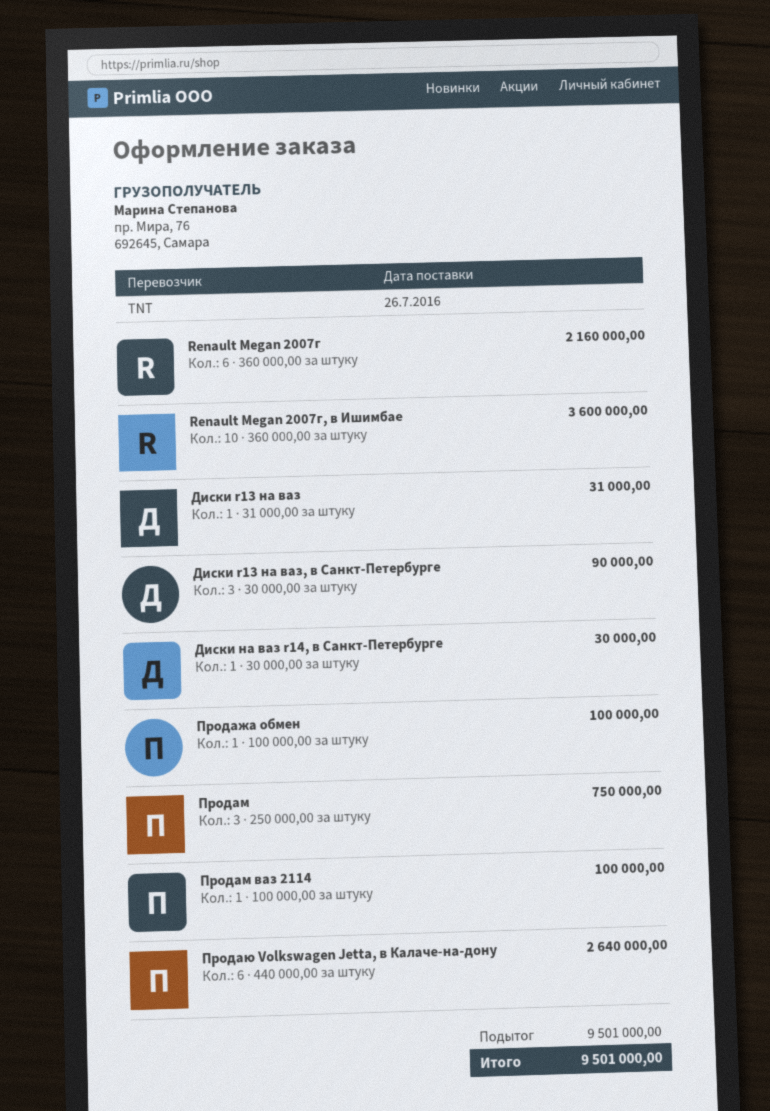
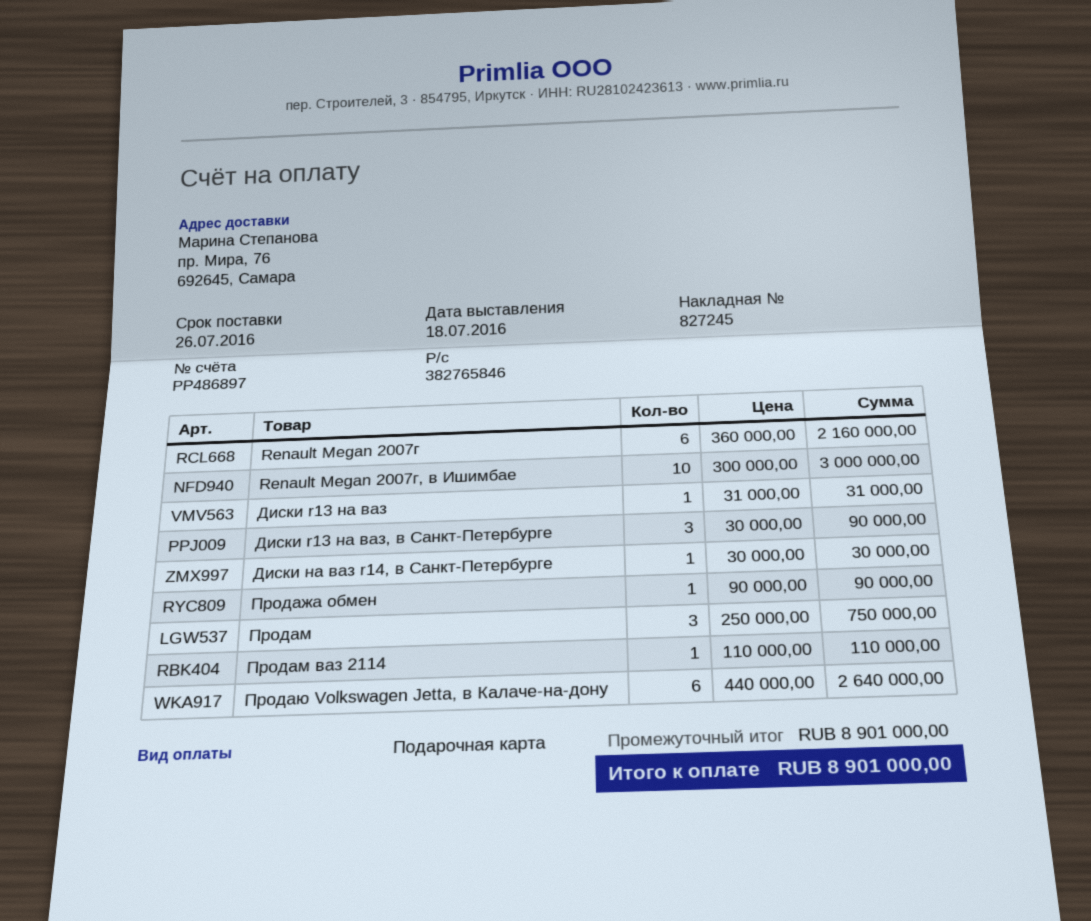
Renault Megan 2007г, в Ишимбае: 10 x 360000.00 = 3600000.00 -> 10 x 300000.00 = 3000000.00
Продажа обмен: 1 x 100000.00 = 100000.00 -> 1 x 90000.00 = 90000.00
Продам ваз 2114: 1 x 100000.00 = 100000.00 -> 1 x 110000.00 = 110000.00
subtotal: 9501000.00 -> 8901000.00
total: 9501000.00 -> 8901000.00

